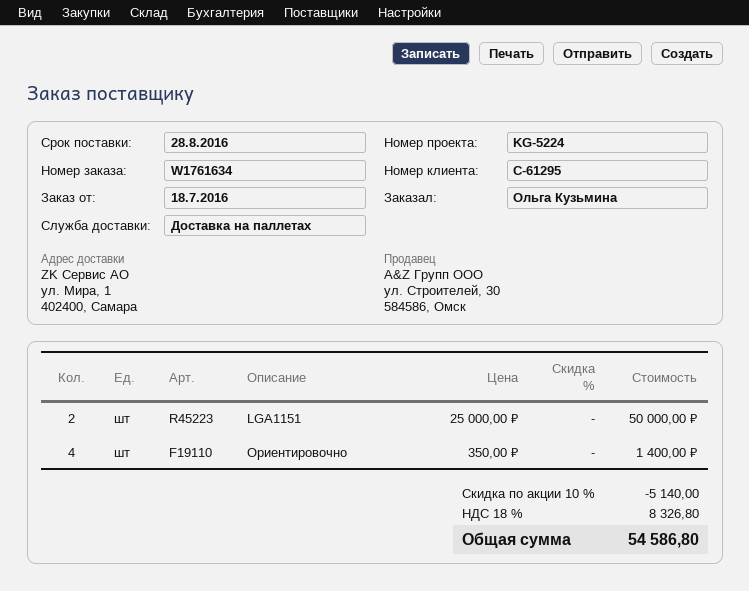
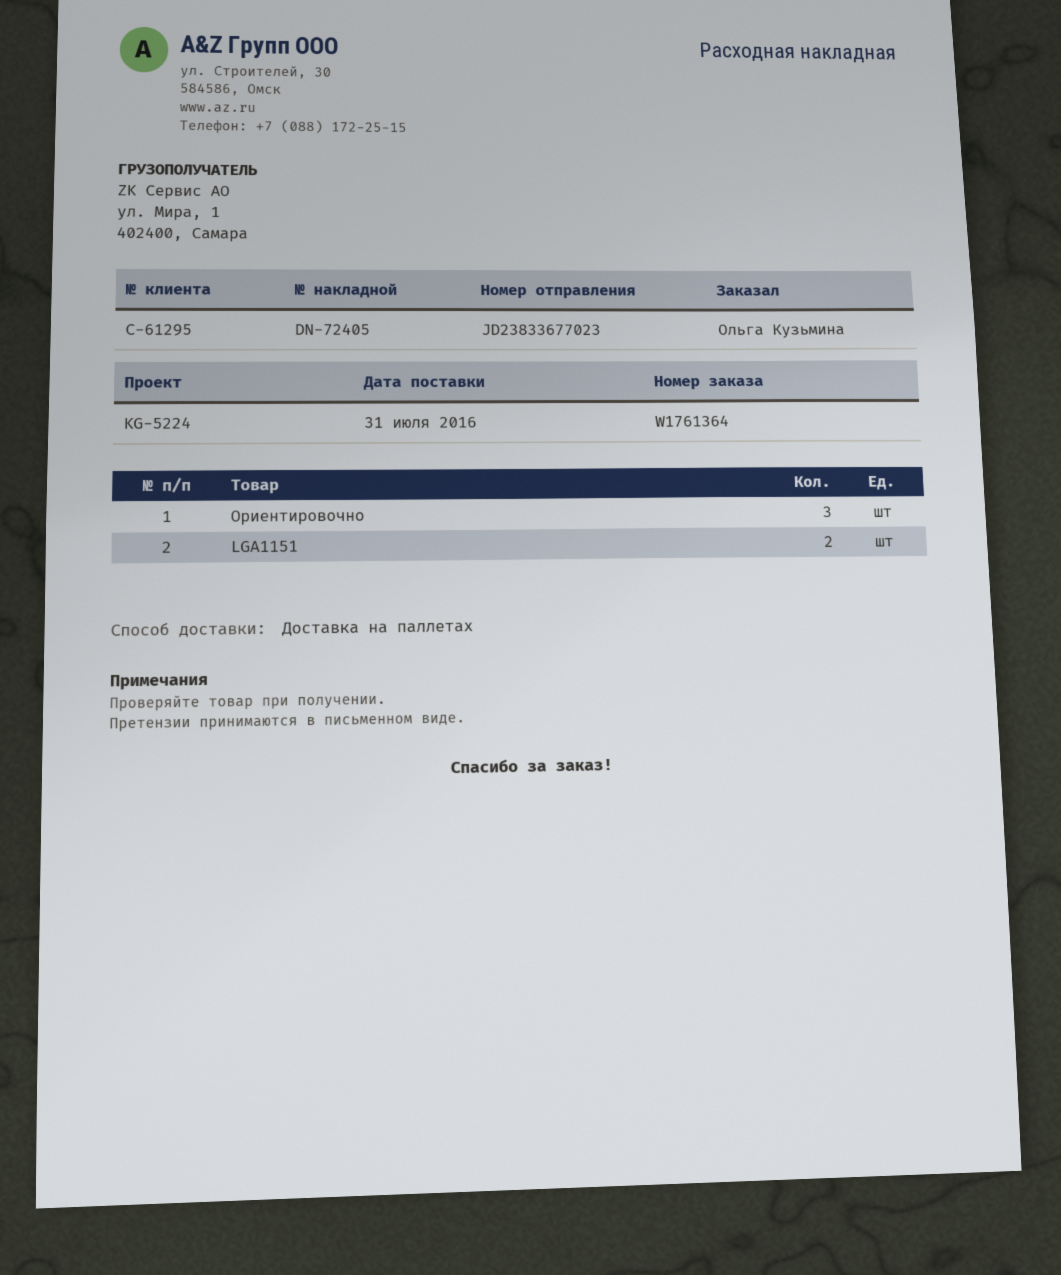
order number: W1761634 -> W1761364
delivery date: 2016-08-28 -> 2016-07-31
Ориентировочно: 4 -> 3

